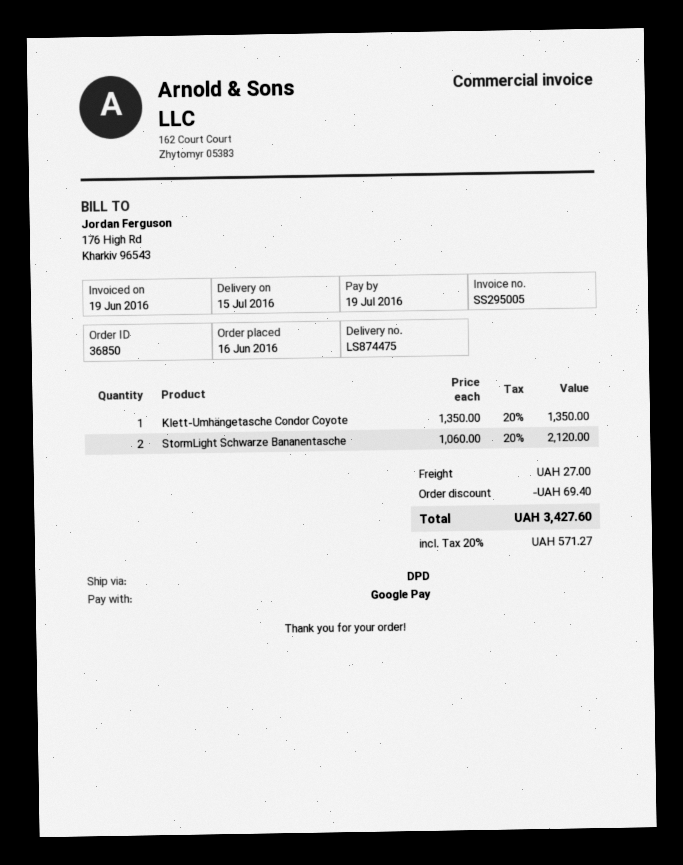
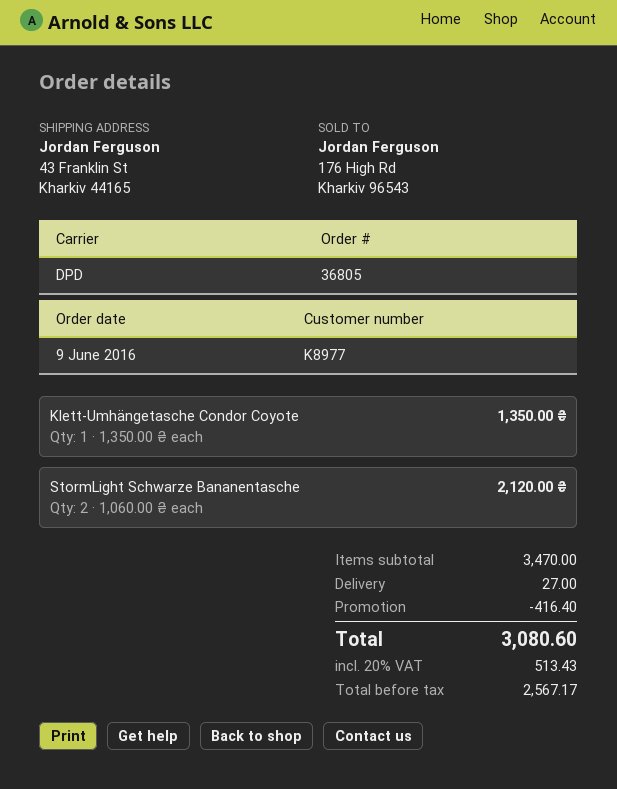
order number: 36850 -> 36805
order date: 2016-06-16 -> 2016-06-09
discount: 69.40 -> 416.40
tax: 20% = 571.27 -> 20% = 513.43
total: 3427.60 -> 3080.60

